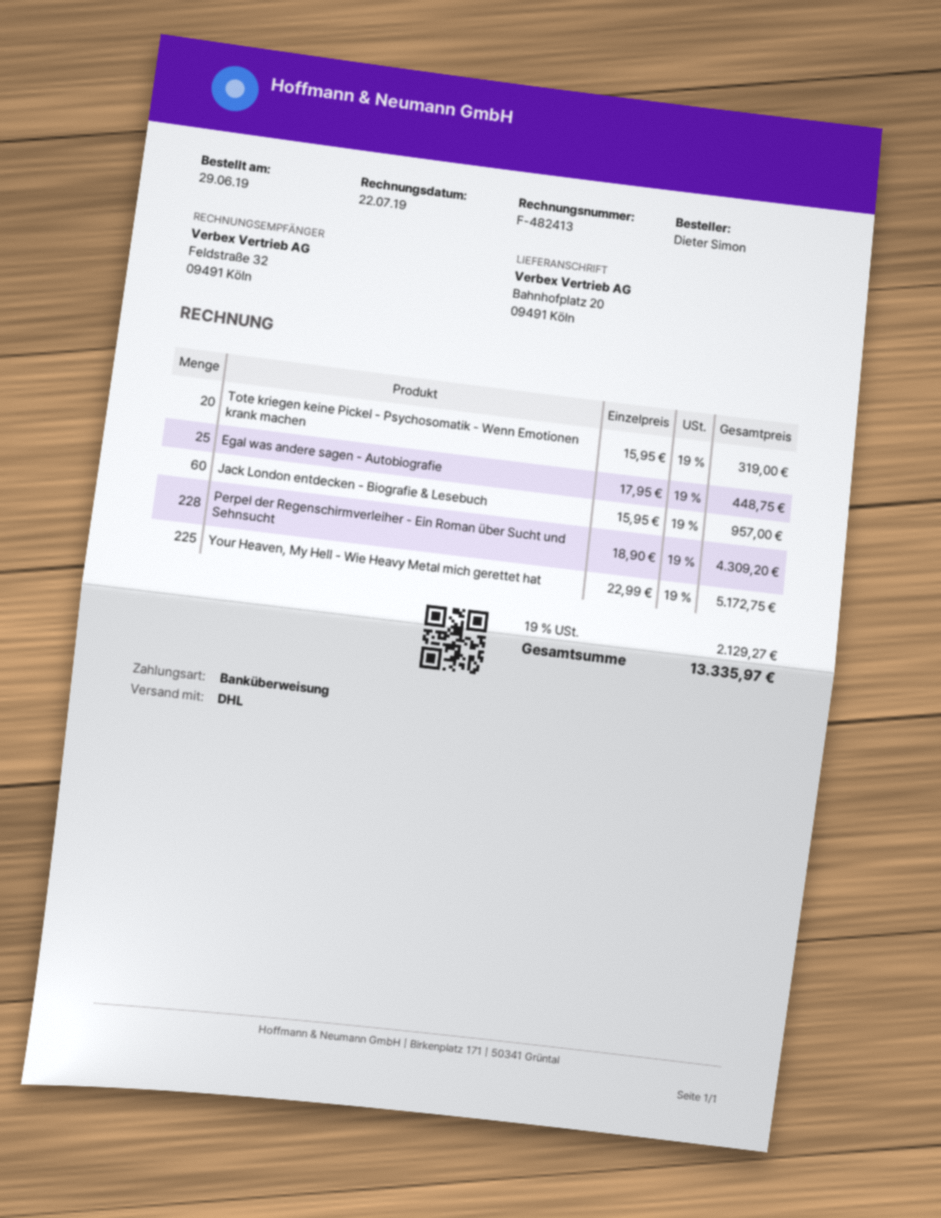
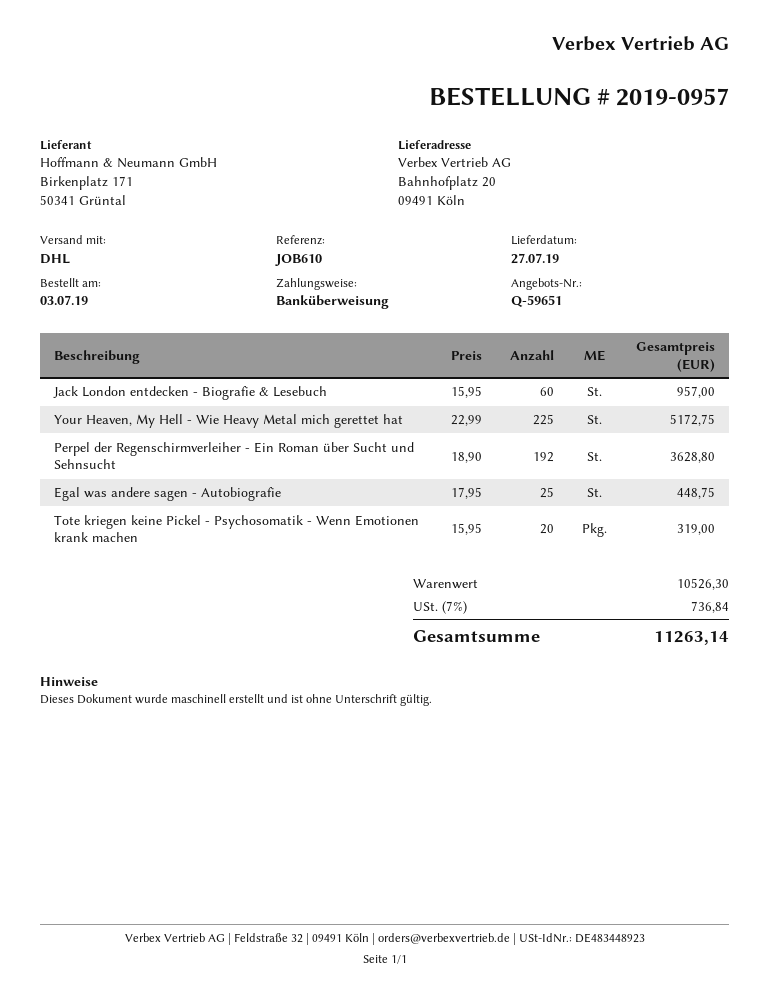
order date: 2019-06-29 -> 2019-07-03
Perpel der Regenschirmverleiher - Ein Roman über Sucht und Sehnsucht: 228 x 18.90 = 4309.20 -> 192 x 18.90 = 3628.80
tax: 19% = 2129.27 -> 7% = 736.84
total: 13335.97 -> 11263.14

